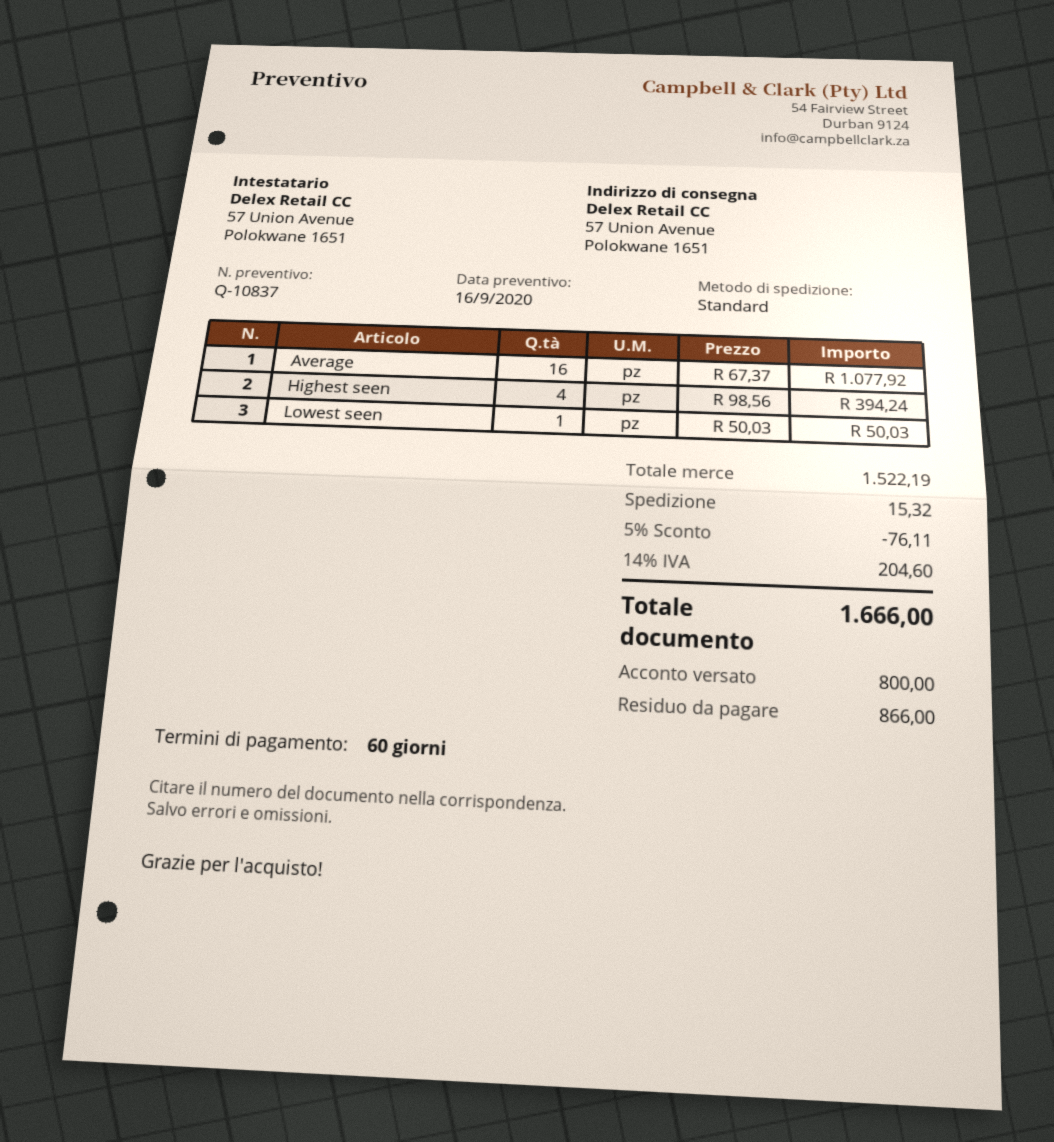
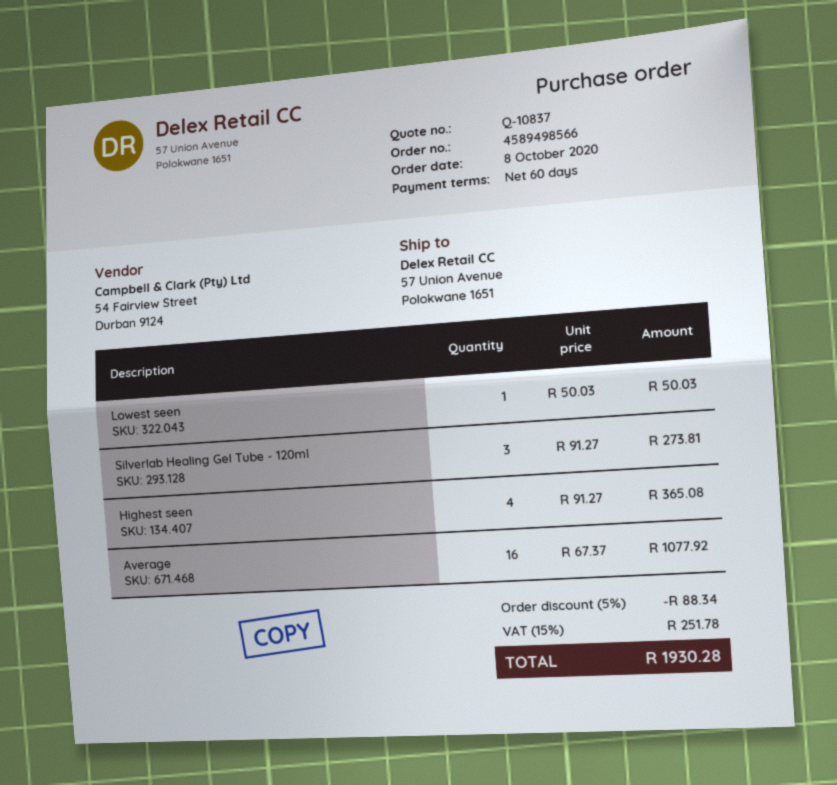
Highest seen: 4 x 98.56 = 394.24 -> 4 x 91.27 = 365.08
Silverlab Healing Gel Tube - 120ml: none -> 3 x 91.27 = 273.81
discount: 5% = 76.11 -> 5% = 88.34
shipping: 15.32 -> none
tax: 14% = 204.60 -> 15% = 251.78
total: 1666.00 -> 1930.28

